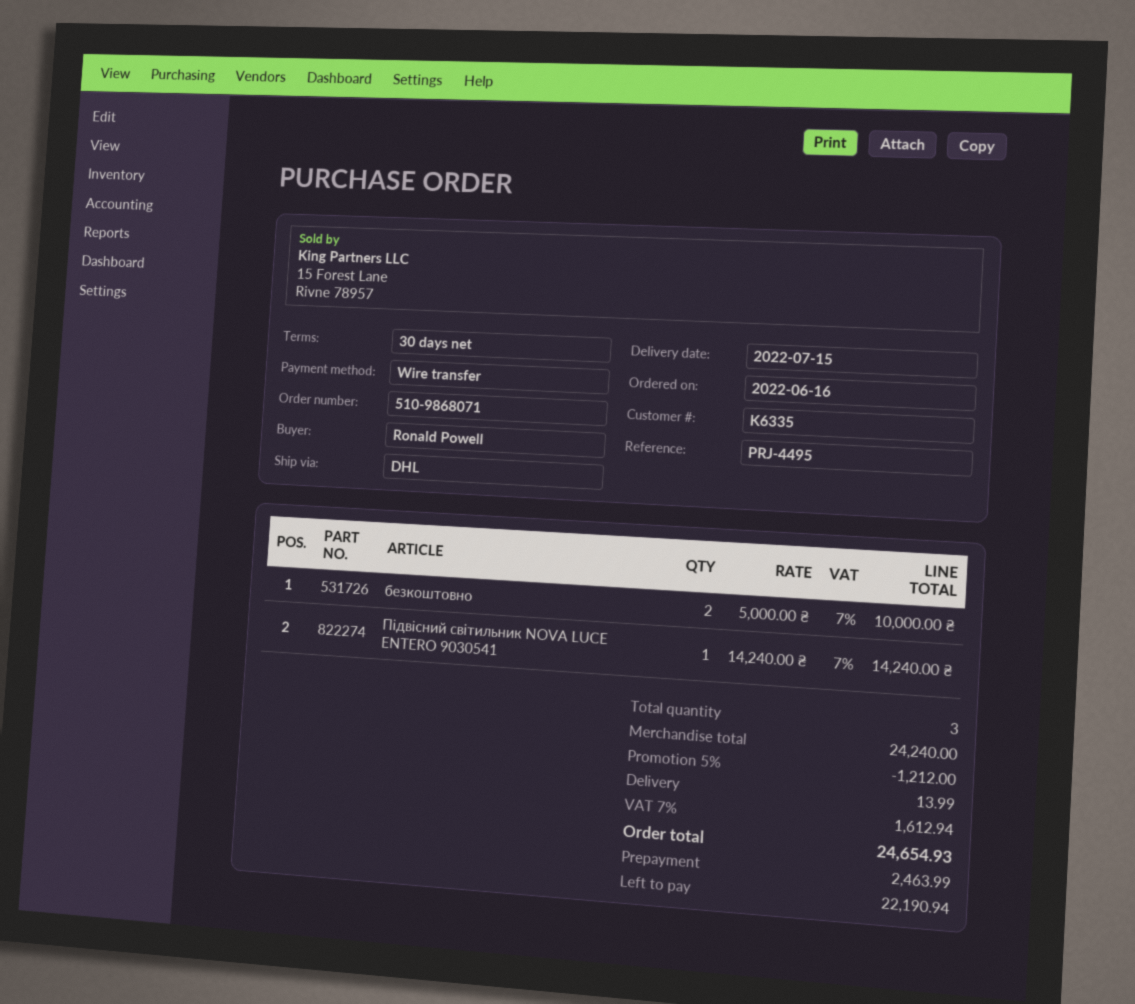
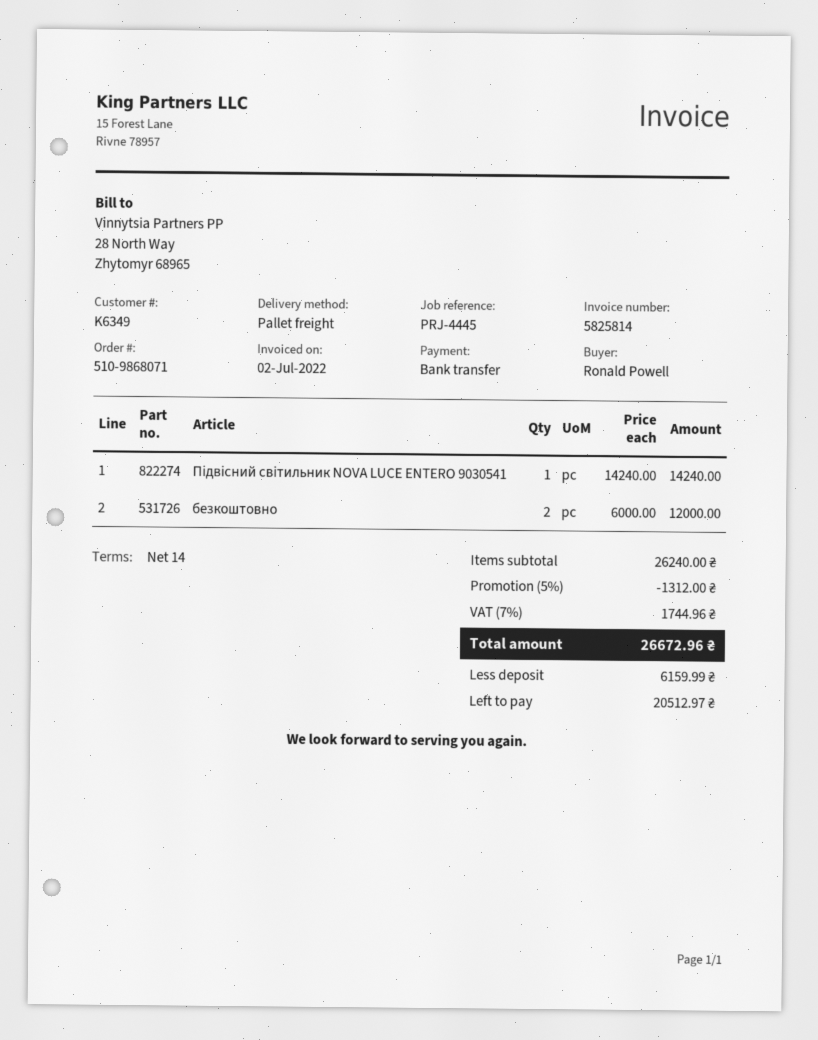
payment terms: 30 days -> 14 days
customer number: K6335 -> K6349
reference: PRJ-4495 -> PRJ-4445
shipping method: DHL -> pallet freight
безкоштовно: 2 x 5000.00 = 10000.00 -> 2 x 6000.00 = 12000.00
subtotal: 24240.00 -> 26240.00
discount: 5% = 1212.00 -> 5% = 1312.00
shipping: 13.99 -> none
tax: 7% = 1612.94 -> 7% = 1744.96
total: 24654.93 -> 26672.96
deposit: 2463.99 -> 6159.99
balance: 22190.94 -> 20512.97

